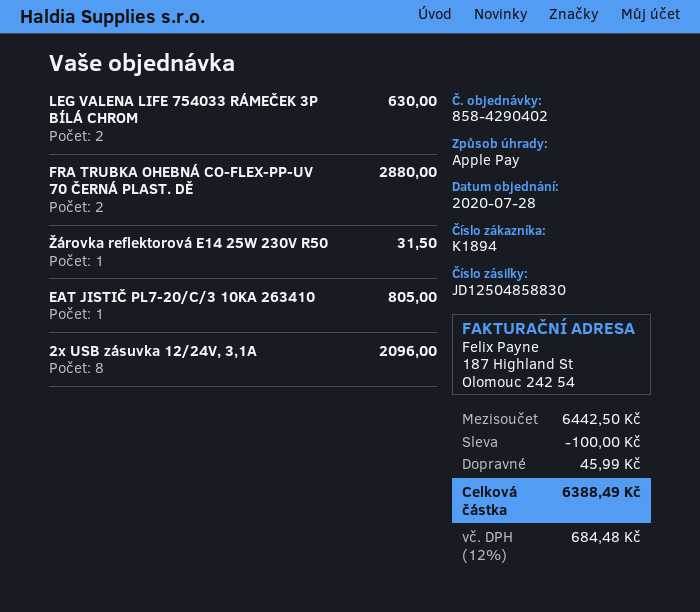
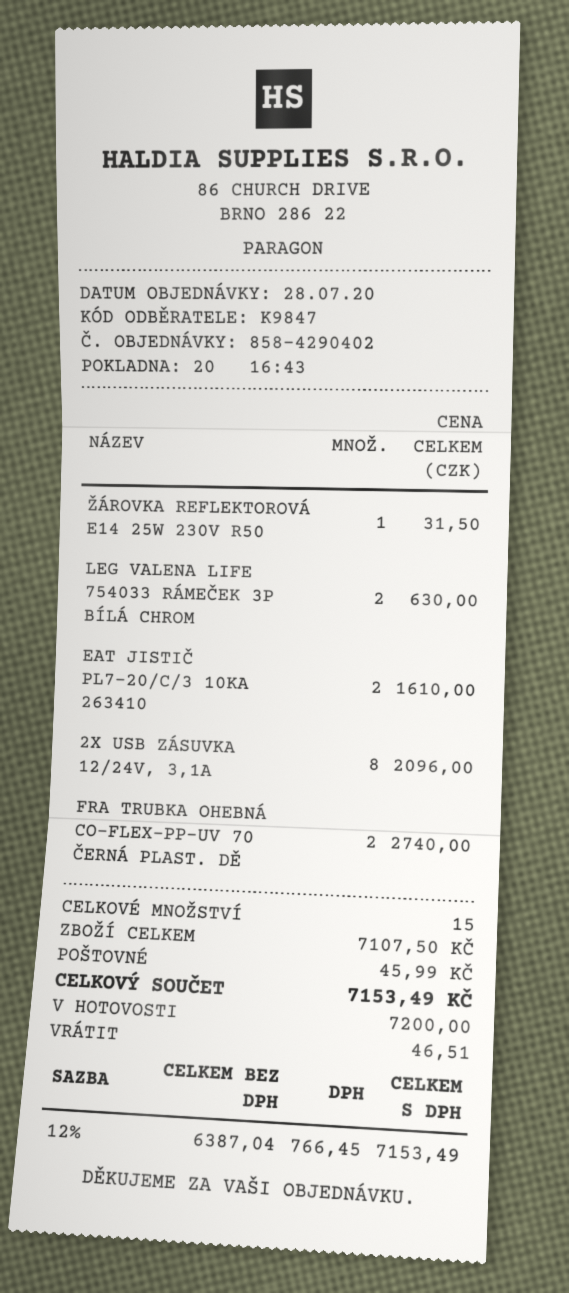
customer number: K1894 -> K9847
payment method: Apple Pay -> cash
FRA TRUBKA OHEBNÁ CO-FLEX-PP-UV 70 ČERNÁ PLAST. DĚ: 2 for 2880.00 -> 2 for 2740.00
EAT JISTIČ PL7-20/C/3 10KA 263410: 1 for 805.00 -> 2 for 1610.00
subtotal: 6442.50 -> 7107.50
discount: 100.00 -> none
tax: 12% = 684.48 -> 12% = 766.45
total: 6388.49 -> 7153.49

